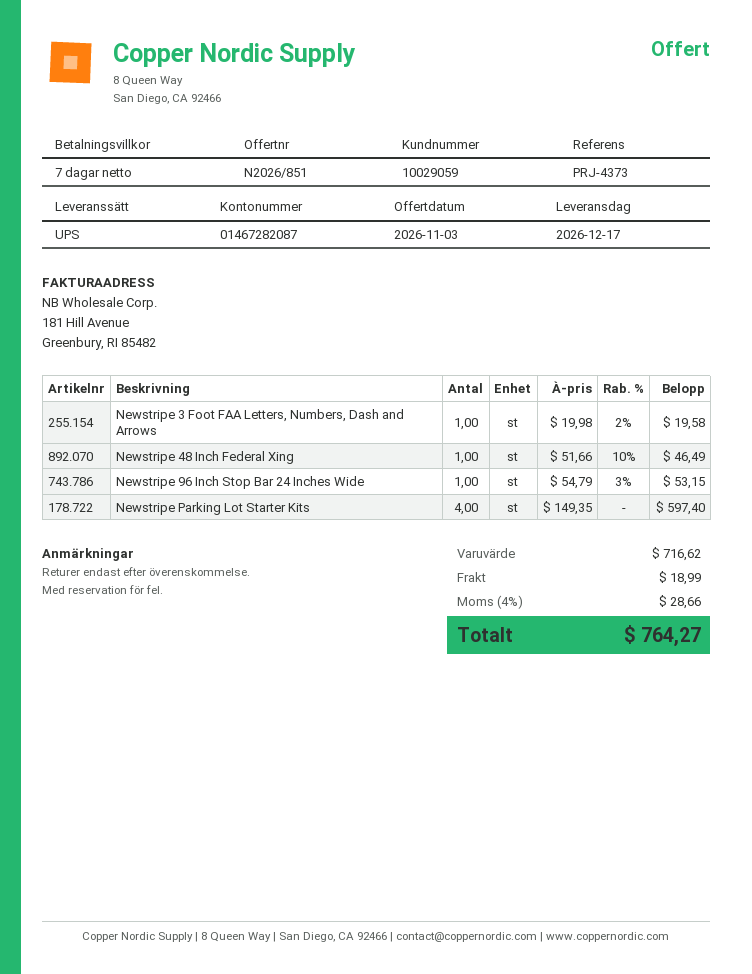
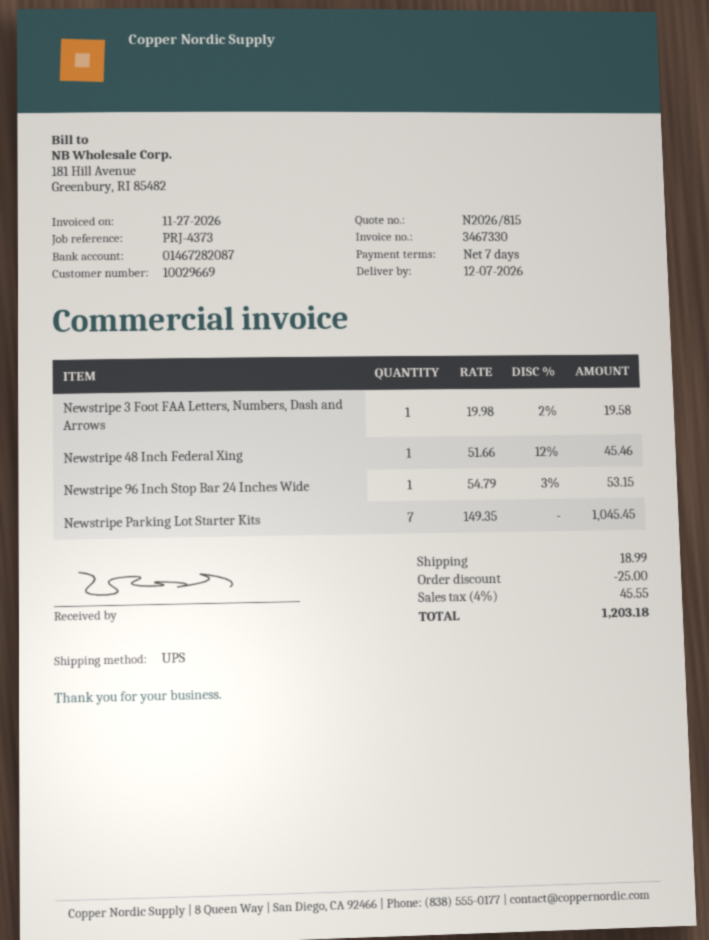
quote number: N2026/851 -> N2026/815
delivery date: 2026-12-17 -> 2026-12-07
customer number: 10029059 -> 10029669
Newstripe 48 Inch Federal Xing: 1 x 51.66 - 10% = 46.49 -> 1 x 51.66 - 12% = 45.46
Newstripe Parking Lot Starter Kits: 4 x 149.35 = 597.40 -> 7 x 149.35 = 1045.45
discount: none -> 25.00
tax: 4% = 28.66 -> 4% = 45.55
total: 764.27 -> 1203.18

